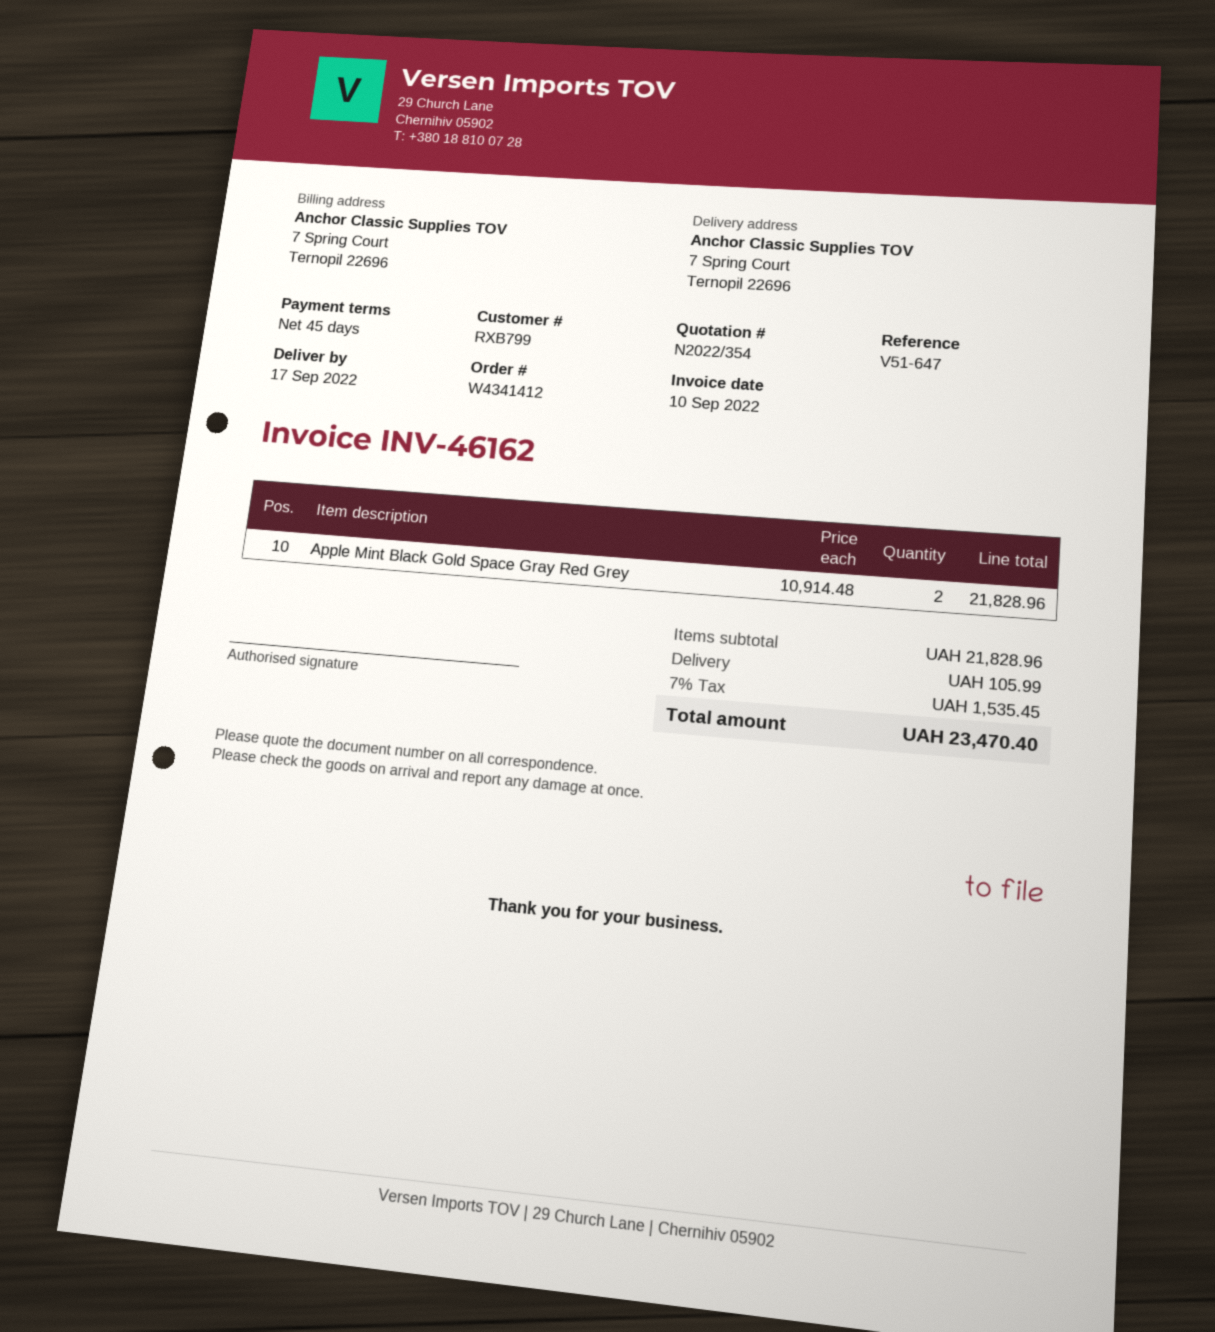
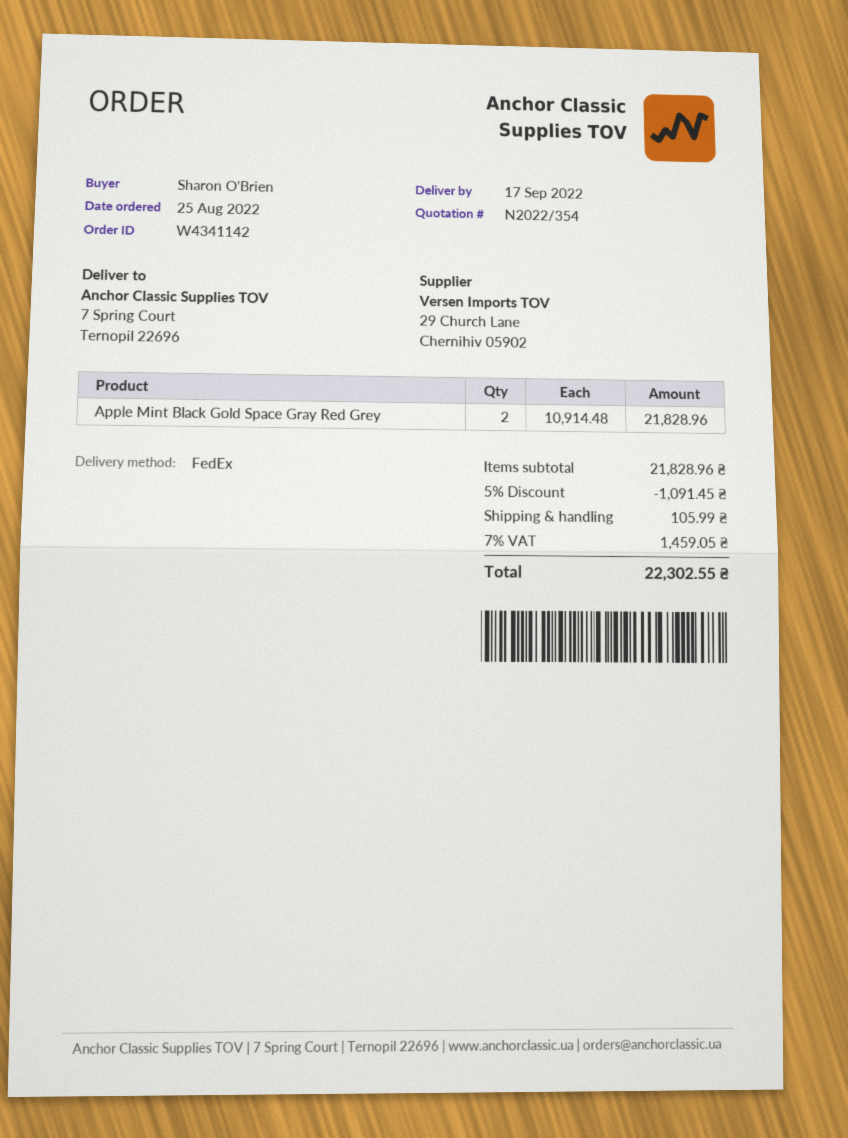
order number: W4341412 -> W4341142
discount: none -> 5% = 1091.45
tax: 7% = 1535.45 -> 7% = 1459.05
total: 23470.40 -> 22302.55

